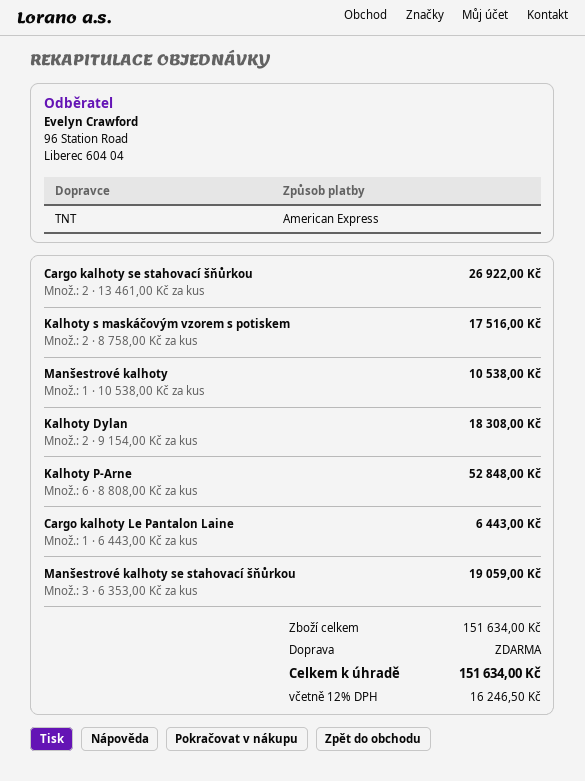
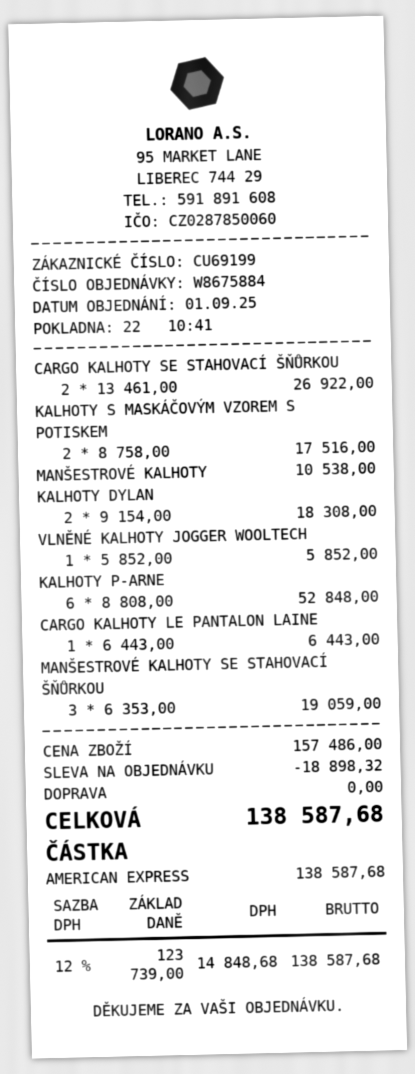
VLNĚNÉ KALHOTY JOGGER WOOLTECH: none -> 1 x 5852.00 = 5852.00
subtotal: 151634.00 -> 157486.00
discount: none -> 18898.32
tax: 12% = 16246.50 -> 12% = 14848.68
total: 151634.00 -> 138587.68

